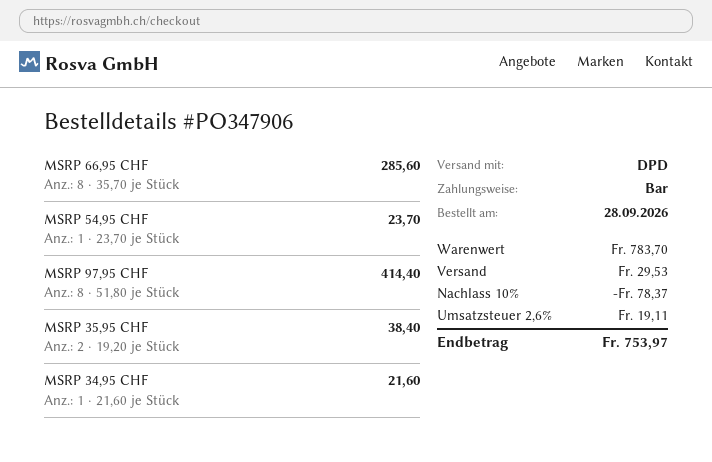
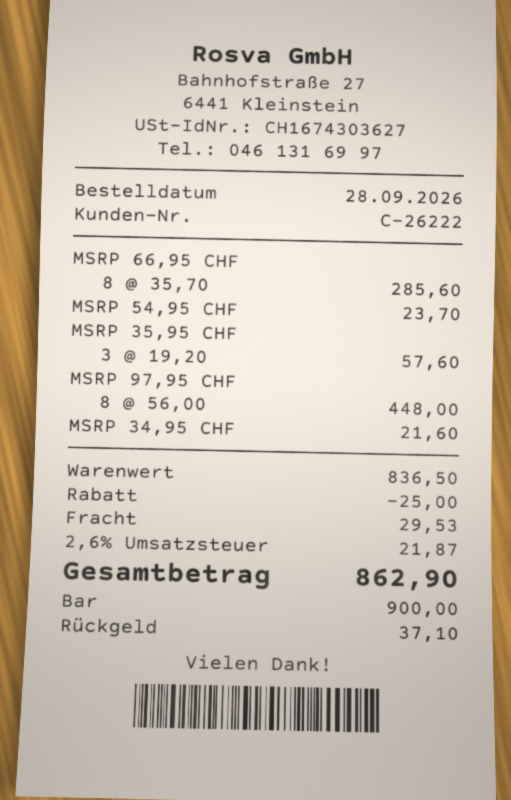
MSRP 97,95 CHF: 8 x 51.80 = 414.40 -> 8 x 56.00 = 448.00
MSRP 35,95 CHF: 2 x 19.20 = 38.40 -> 3 x 19.20 = 57.60
subtotal: 783.70 -> 836.50
discount: 78.37 -> 25.00
tax: 2.6% = 19.11 -> 2.6% = 21.87
total: 753.97 -> 862.90

